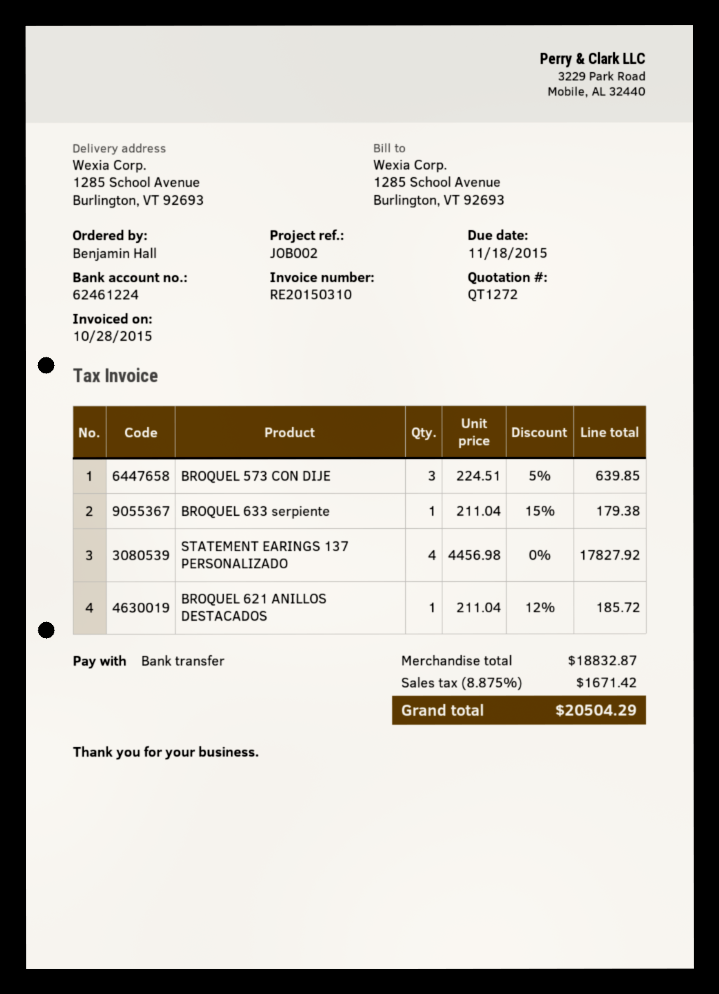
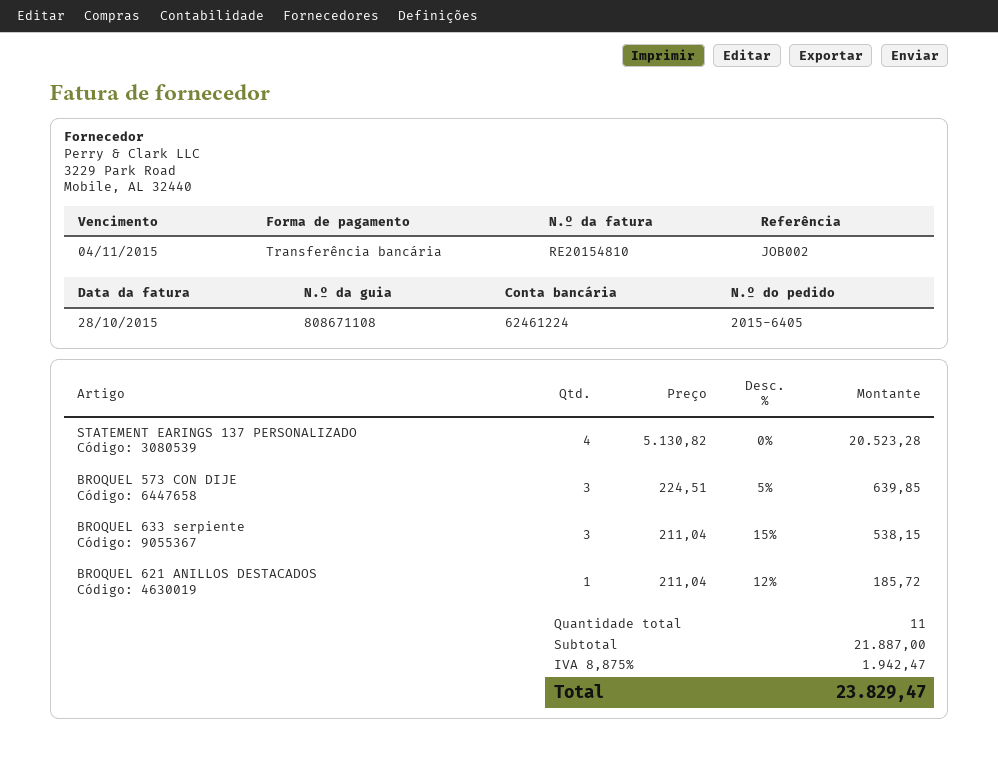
invoice number: RE20150310 -> RE20154810
due date: 2015-11-18 -> 2015-11-04
BROQUEL 633 serpiente: 1 x 211.04 - 15% = 179.38 -> 3 x 211.04 - 15% = 538.15
STATEMENT EARINGS 137 PERSONALIZADO: 4 x 4456.98 = 17827.92 -> 4 x 5130.82 = 20523.28
subtotal: 18832.87 -> 21887.00
tax: 8.875% = 1671.42 -> 8.875% = 1942.47
total: 20504.29 -> 23829.47

